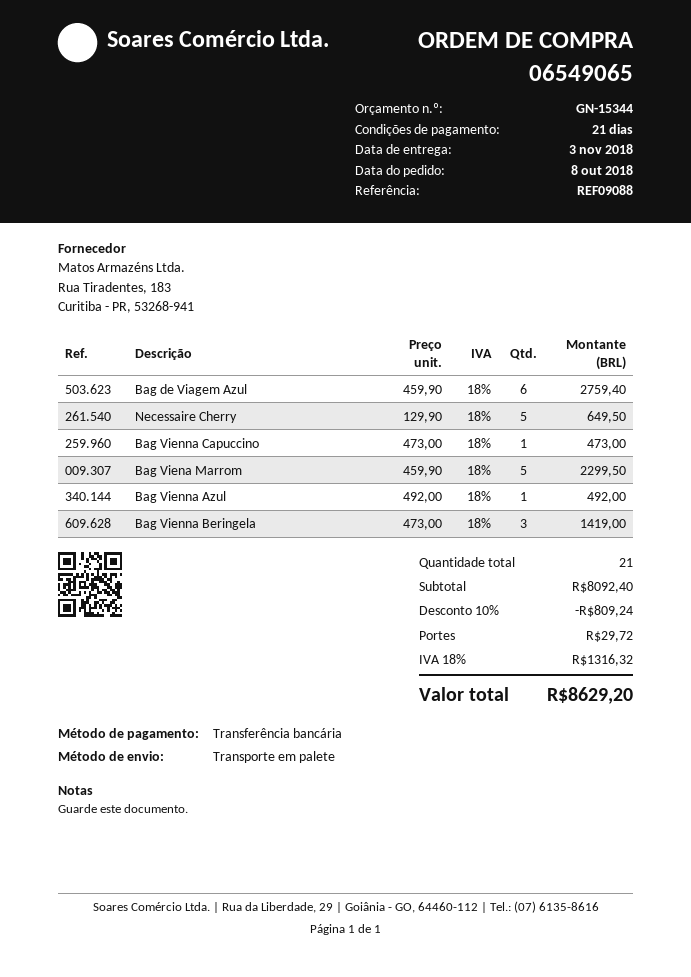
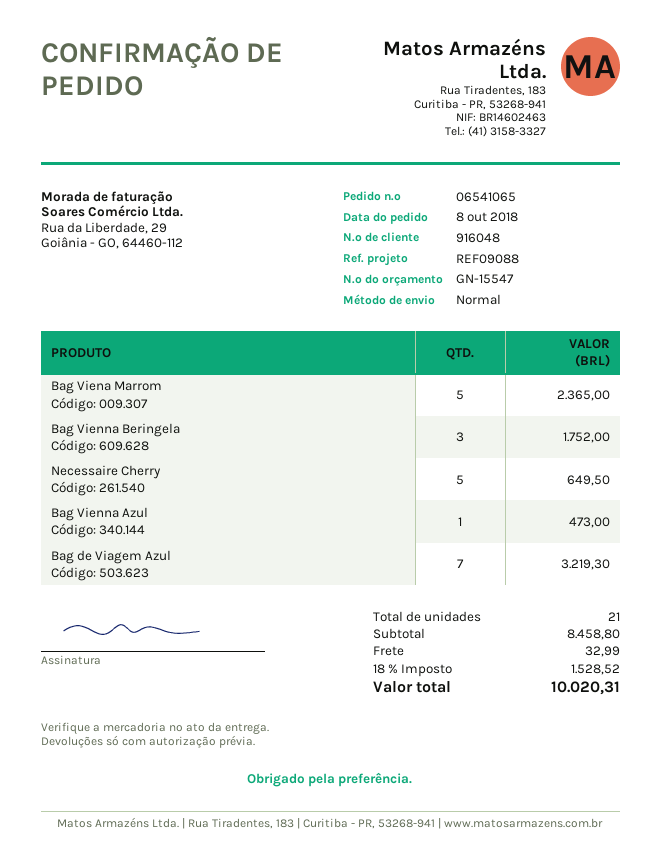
quote number: GN-15344 -> GN-15547
order number: 06549065 -> 06541065
shipping method: pallet freight -> standard
Bag de Viagem Azul: 6 for 2759.40 -> 7 for 3219.30
Bag Vienna Capuccino: 1 for 473.00 -> none
Bag Viena Marrom: 5 for 2299.50 -> 5 for 2365.00
Bag Vienna Azul: 1 for 492.00 -> 1 for 473.00
Bag Vienna Beringela: 3 for 1419.00 -> 3 for 1752.00
subtotal: 8092.40 -> 8458.80
discount: 10% = 809.24 -> none
shipping: 29.72 -> 32.99
tax: 18% = 1316.32 -> 18% = 1528.52
total: 8629.20 -> 10020.31

